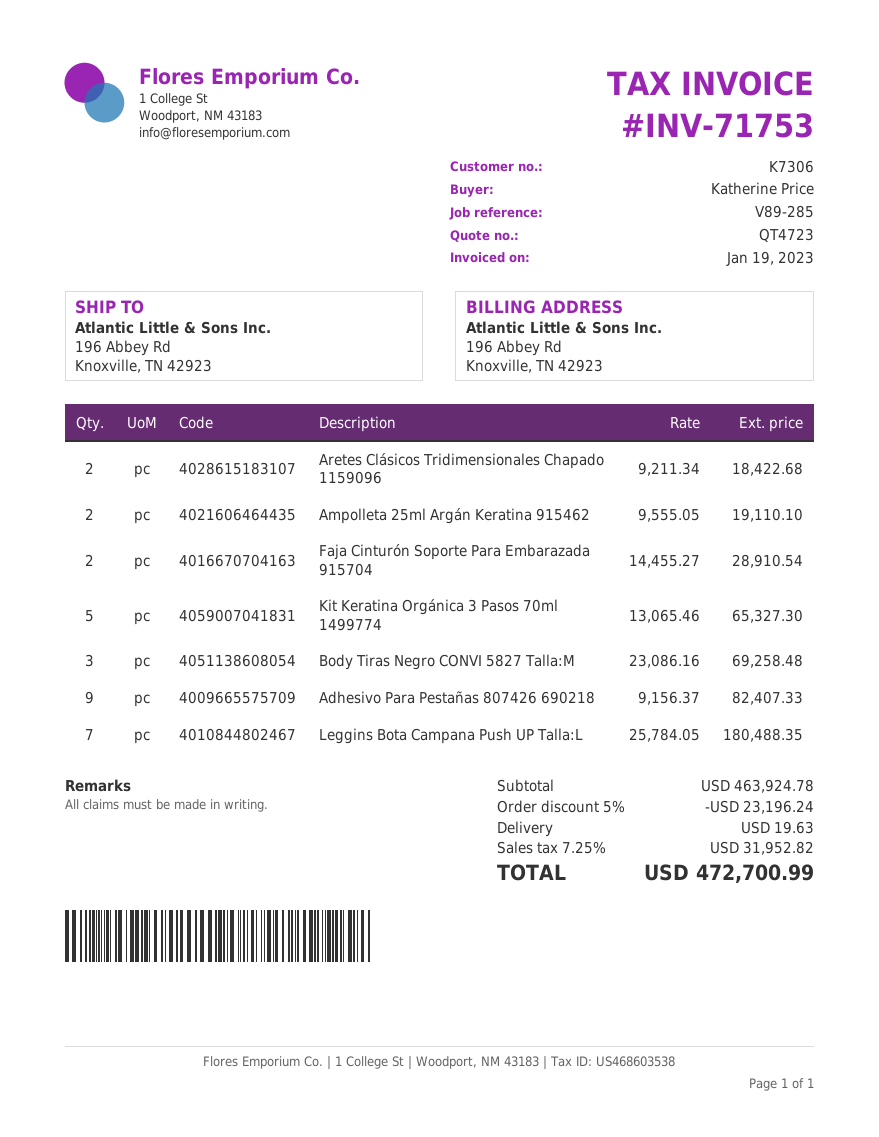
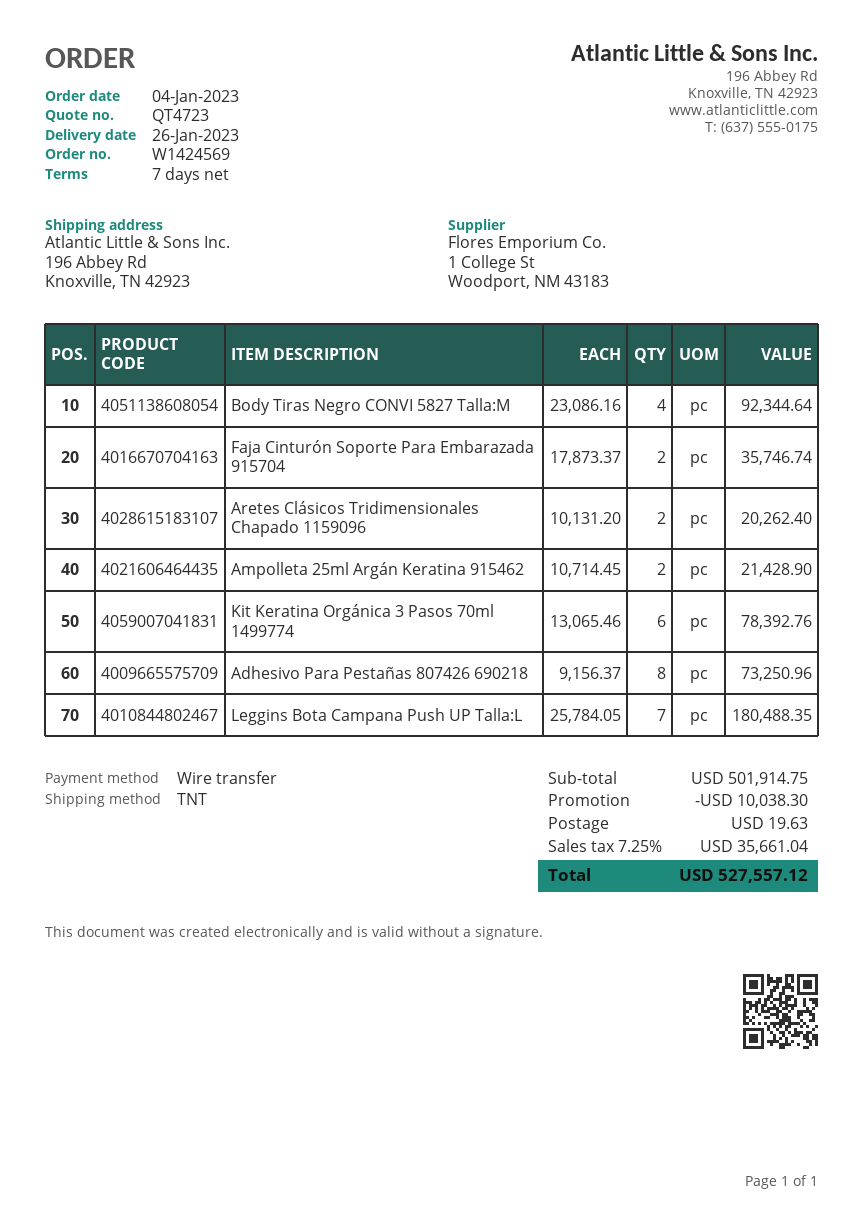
Aretes Clásicos Tridimensionales Chapado 1159096: 2 x 9211.34 = 18422.68 -> 2 x 10131.20 = 20262.40
Ampolleta 25ml Argán Keratina 915462: 2 x 9555.05 = 19110.10 -> 2 x 10714.45 = 21428.90
Faja Cinturón Soporte Para Embarazada 915704: 2 x 14455.27 = 28910.54 -> 2 x 17873.37 = 35746.74
Kit Keratina Orgánica 3 Pasos 70ml 1499774: 5 x 13065.46 = 65327.30 -> 6 x 13065.46 = 78392.76
Body Tiras Negro CONVI 5827 Talla:M: 3 x 23086.16 = 69258.48 -> 4 x 23086.16 = 92344.64
Adhesivo Para Pestañas 807426 690218: 9 x 9156.37 = 82407.33 -> 8 x 9156.37 = 73250.96
subtotal: 463924.78 -> 501914.75
discount: 23196.24 -> 10038.30
tax: 7.25% = 31952.82 -> 7.25% = 35661.04
total: 472700.99 -> 527557.12

